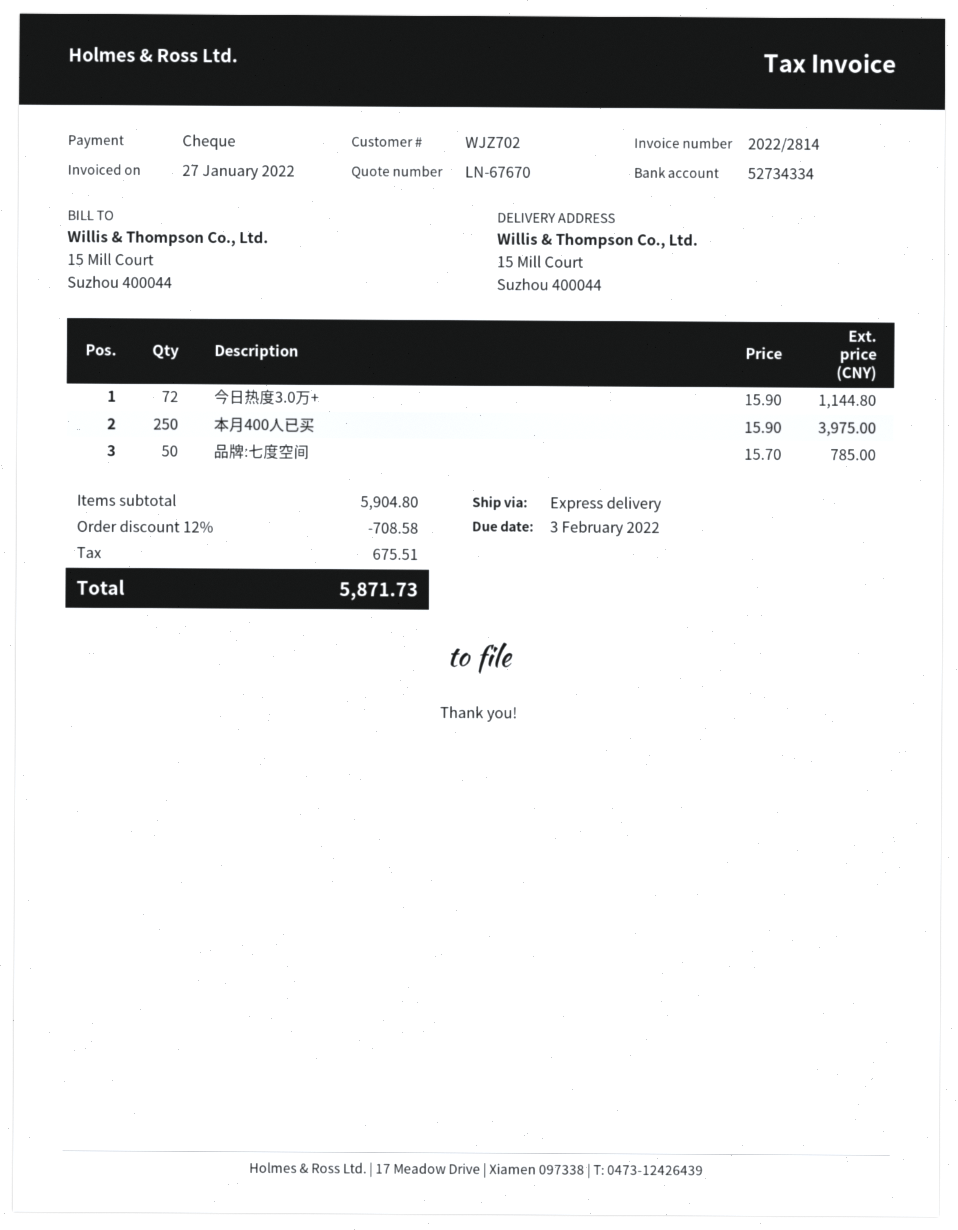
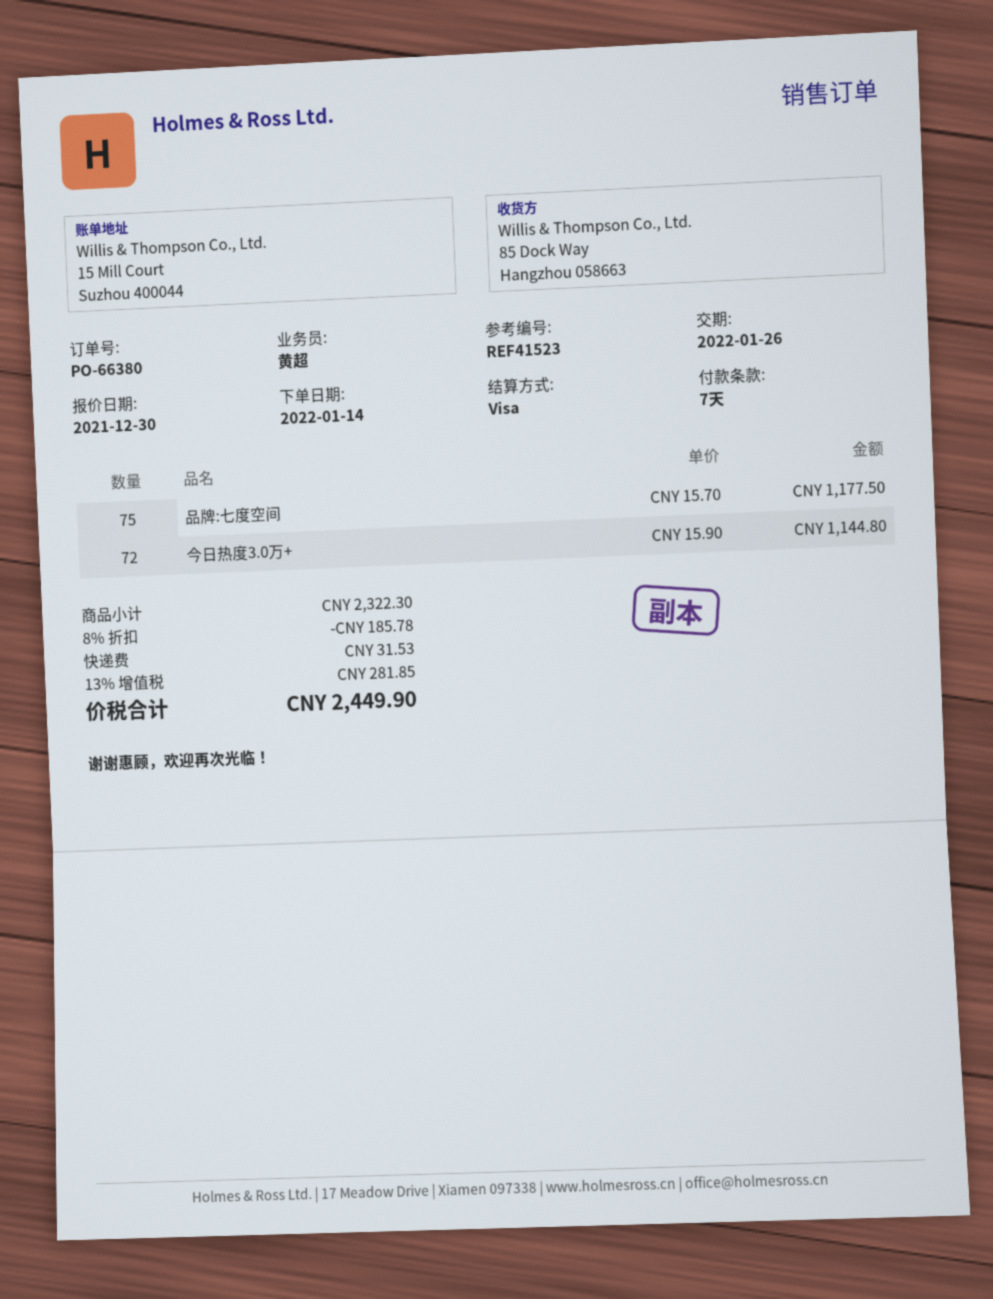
payment method: cheque -> Visa
ship to: 15 Mill Court, Suzhou 400044 -> 85 Dock Way, Hangzhou 058663
本月400人已买: 250 x 15.90 = 3975.00 -> none
品牌:七度空间: 50 x 15.70 = 785.00 -> 75 x 15.70 = 1177.50
subtotal: 5904.80 -> 2322.30
discount: 12% = 708.58 -> 8% = 185.78
shipping: none -> 31.53
tax: 675.51 -> 281.85
total: 5871.73 -> 2449.90

